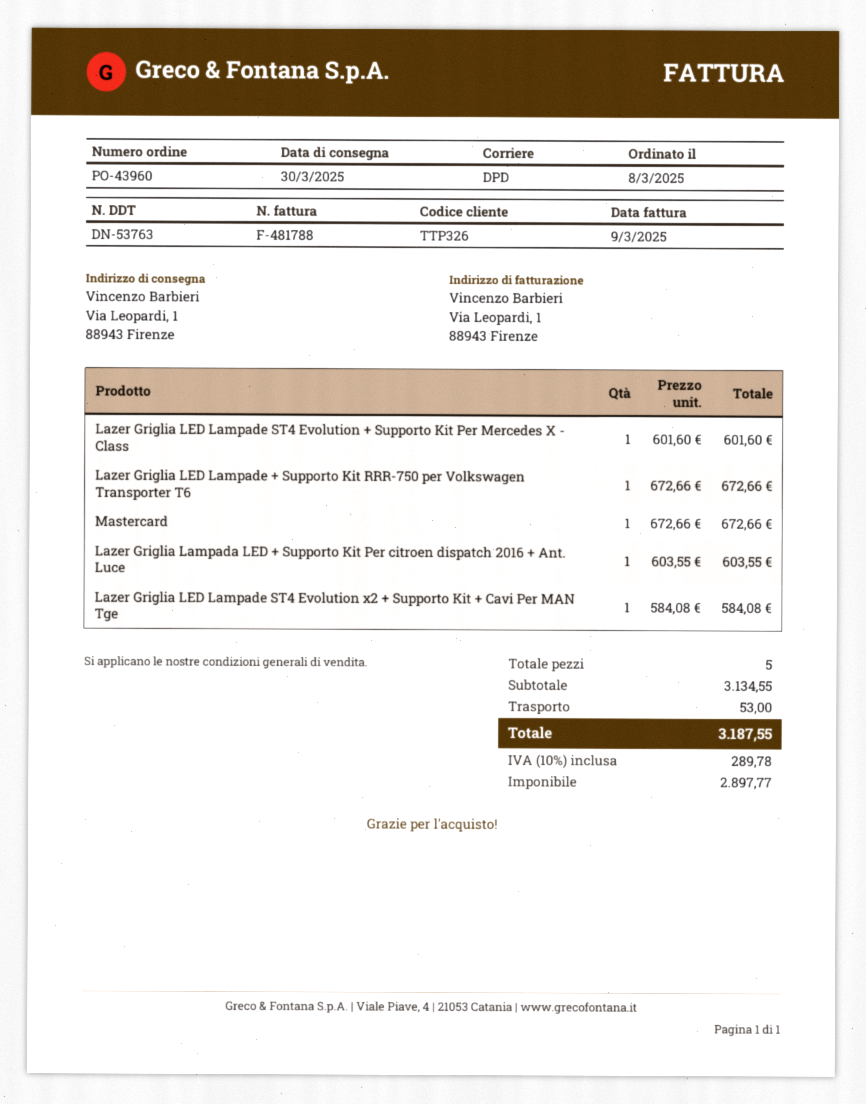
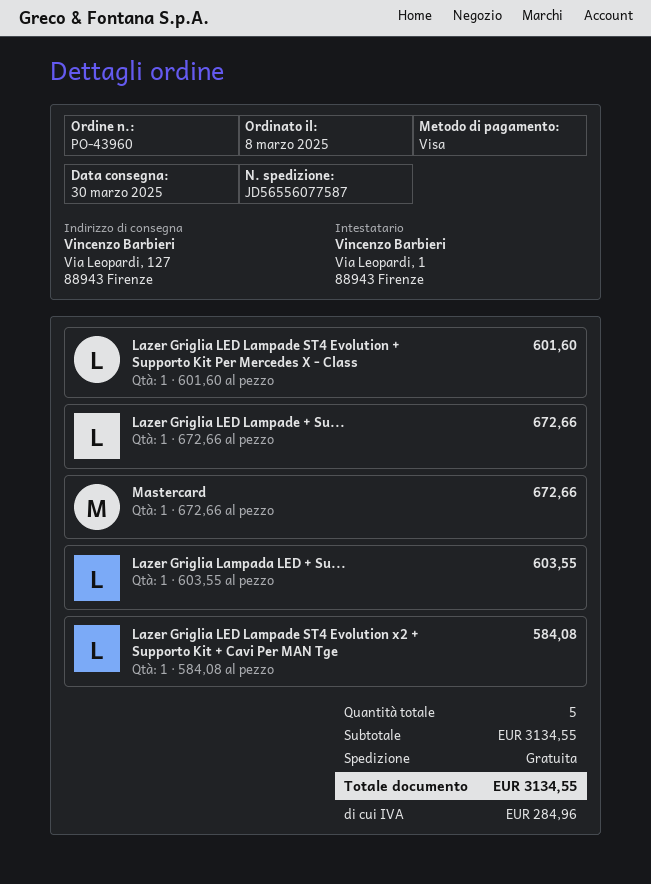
ship to: Via Leopardi, 1, 88943 Firenze -> Via Leopardi, 127, 88943 Firenze
shipping: 53.00 -> 0.00
tax: 289.78 -> 284.96
total: 3187.55 -> 3134.55

